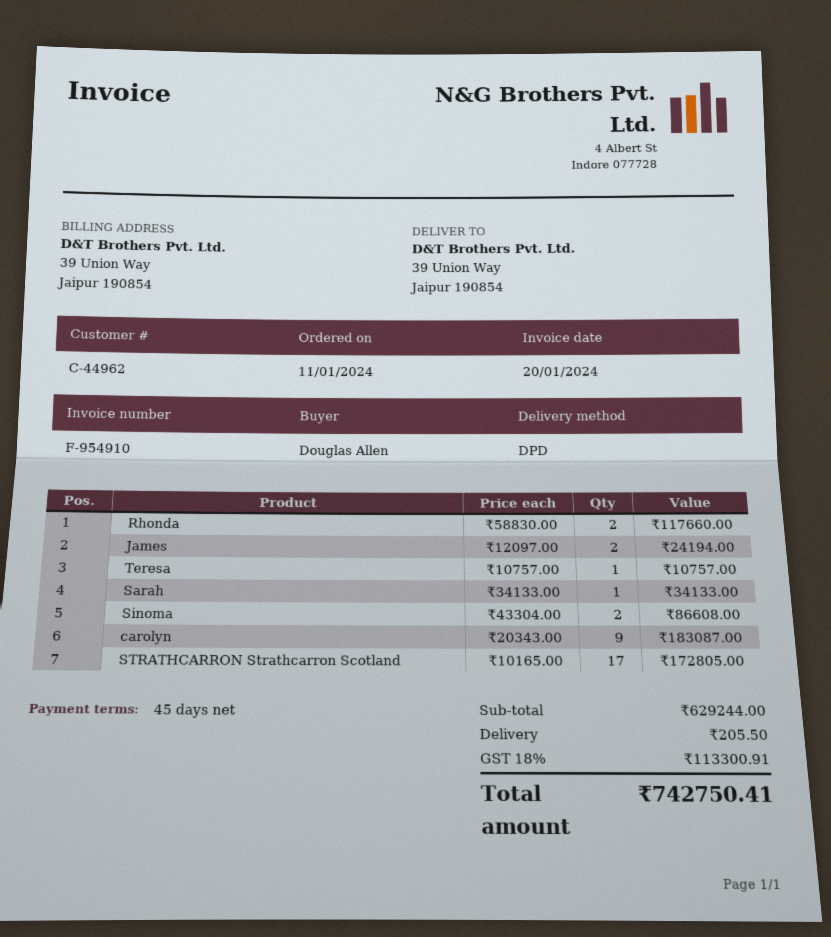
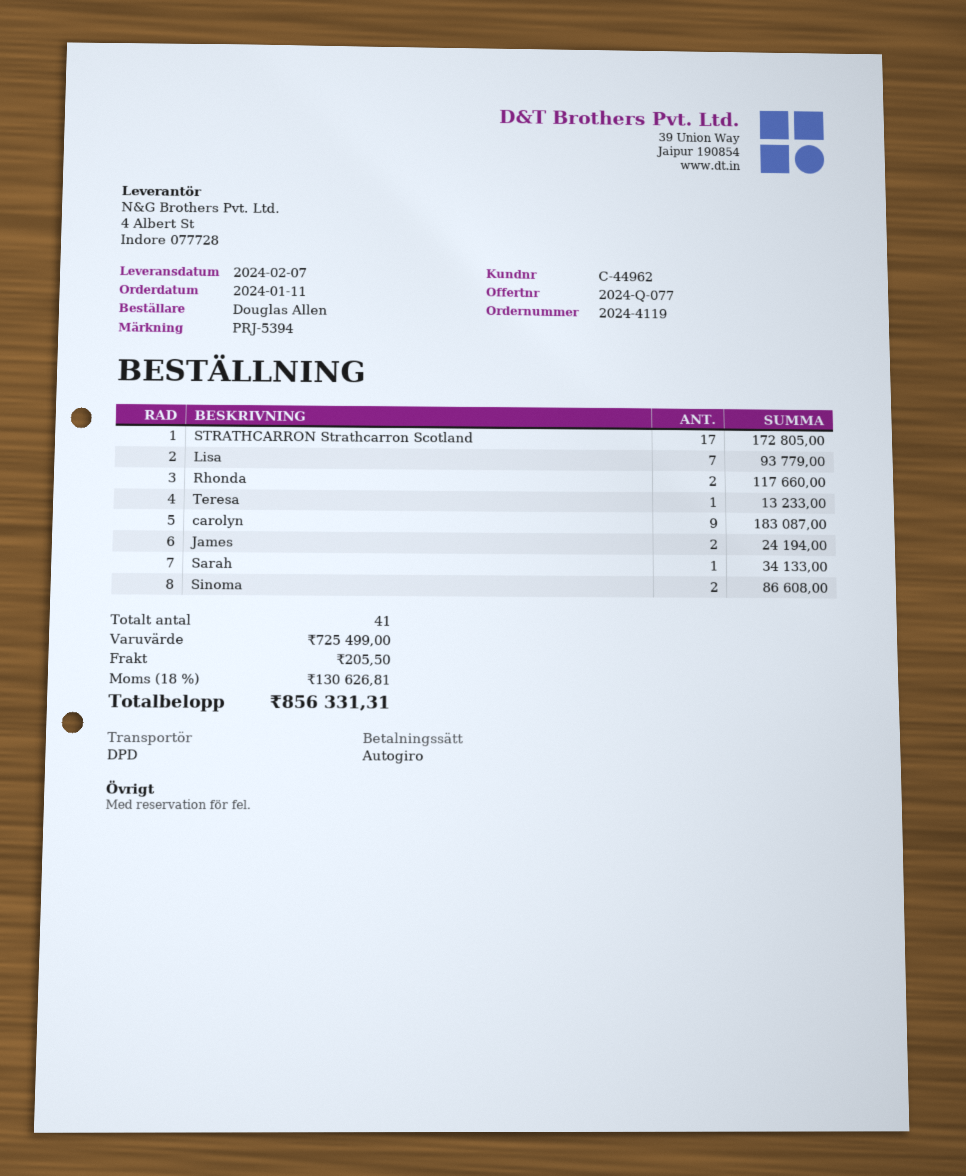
Teresa: 1 for 10757.00 -> 1 for 13233.00
Lisa: none -> 7 for 93779.00
subtotal: 629244.00 -> 725499.00
tax: 18% = 113300.91 -> 18% = 130626.81
total: 742750.41 -> 856331.31

